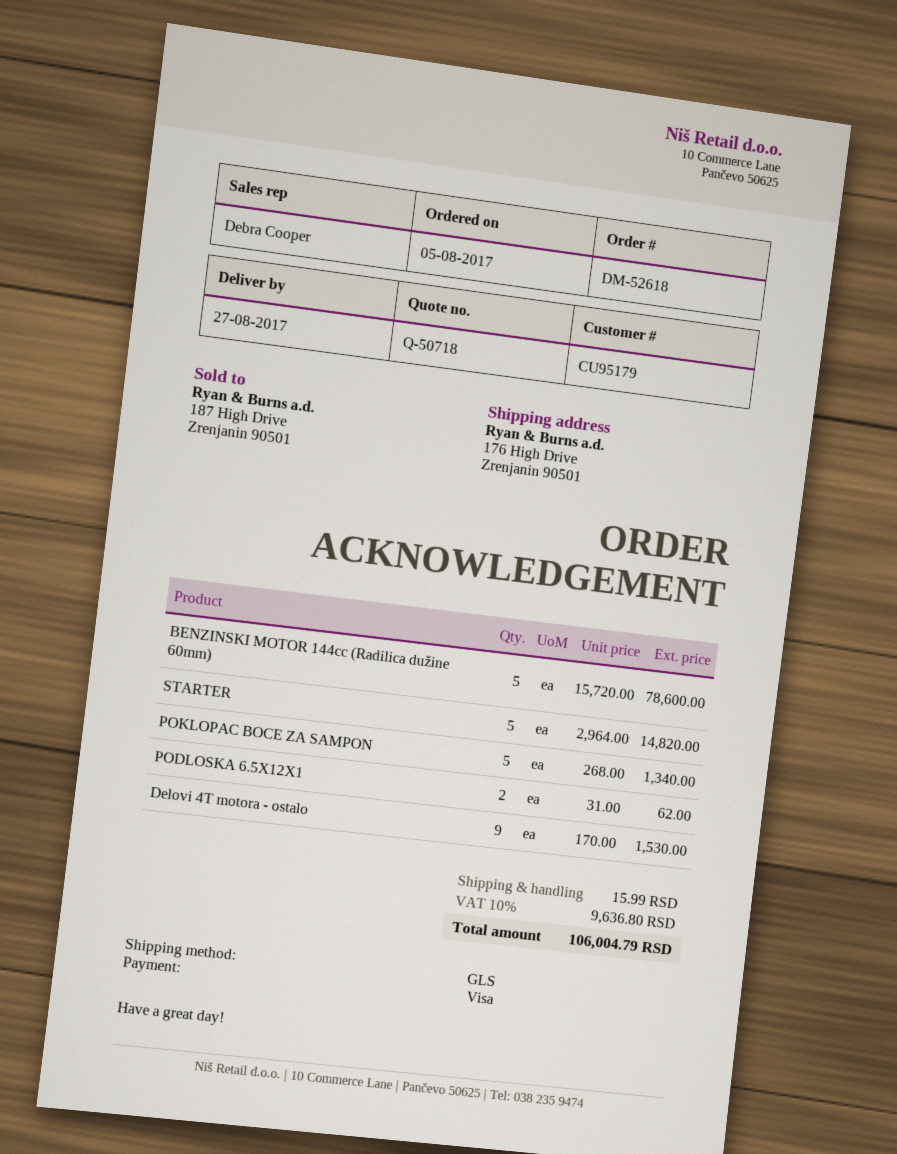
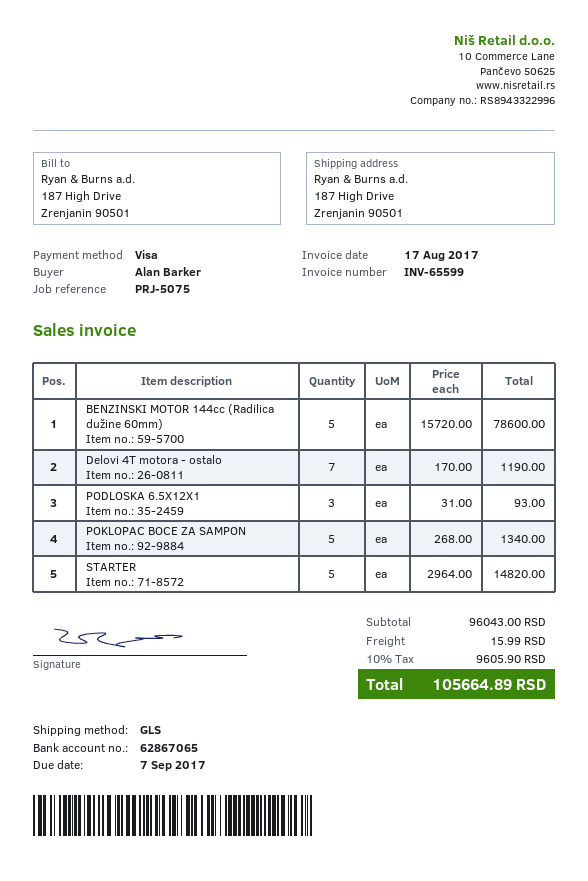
ship to: 176 High Drive, Zrenjanin 90501 -> 187 High Drive, Zrenjanin 90501
PODLOSKA 6.5X12X1: 2 x 31.00 = 62.00 -> 3 x 31.00 = 93.00
Delovi 4T motora - ostalo: 9 x 170.00 = 1530.00 -> 7 x 170.00 = 1190.00
tax: 10% = 9636.80 -> 10% = 9605.90
total: 106004.79 -> 105664.89

